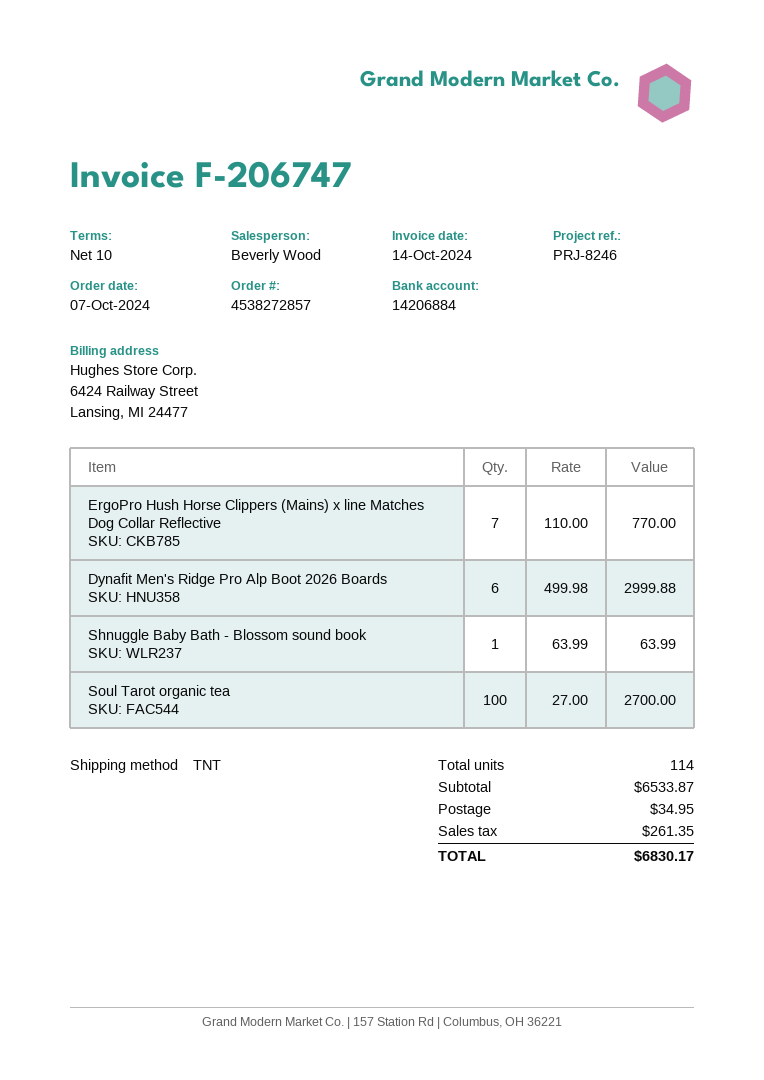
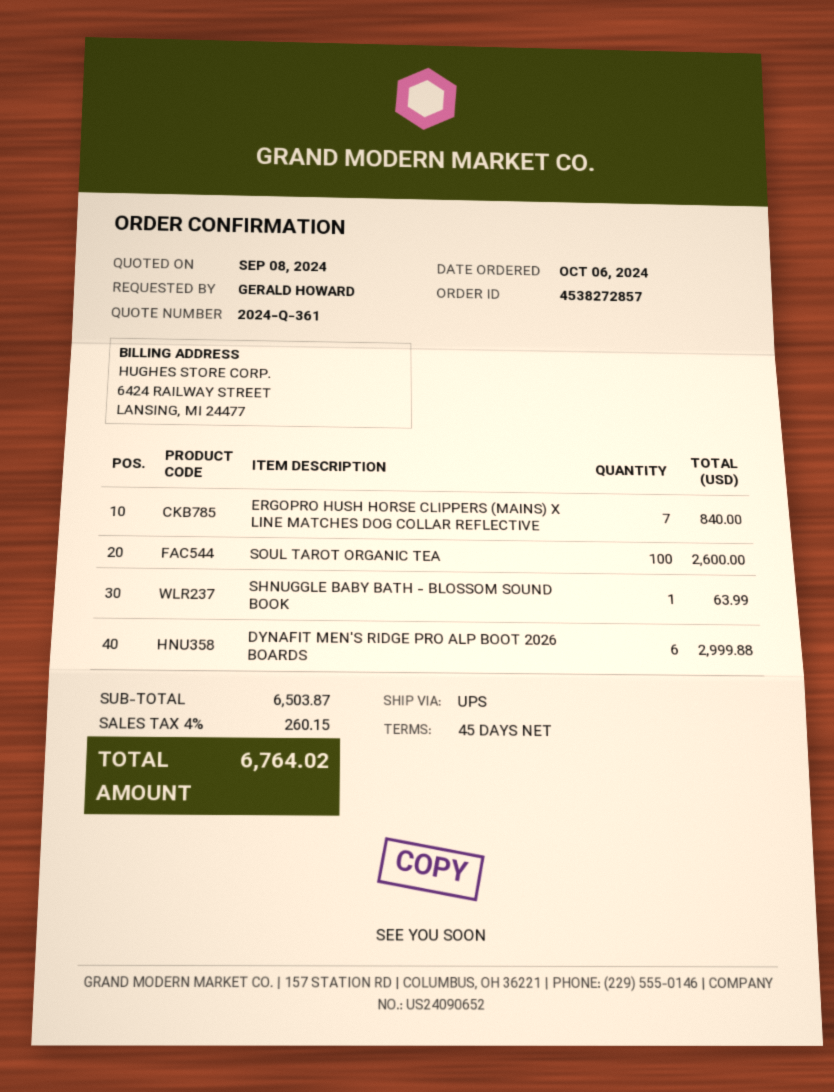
order date: 2024-10-07 -> 2024-10-06
payment terms: 10 days -> 45 days
shipping method: TNT -> UPS
ErgoPro Hush Horse Clippers (Mains) x line Matches Dog Collar Reflective: 7 for 770.00 -> 7 for 840.00
Soul Tarot organic tea: 100 for 2700.00 -> 100 for 2600.00
subtotal: 6533.87 -> 6503.87
shipping: 34.95 -> none
tax: 261.35 -> 260.15
total: 6830.17 -> 6764.02

